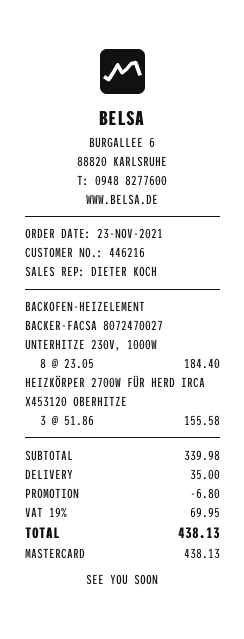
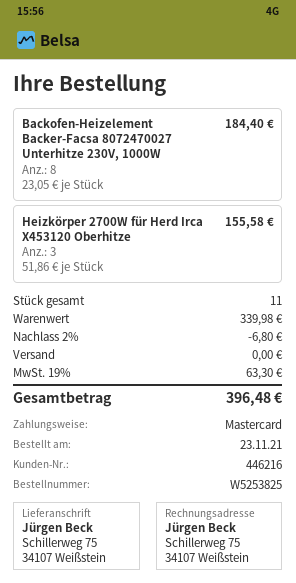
shipping: 35.00 -> 0.00
tax: 19% = 69.95 -> 19% = 63.30
total: 438.13 -> 396.48

